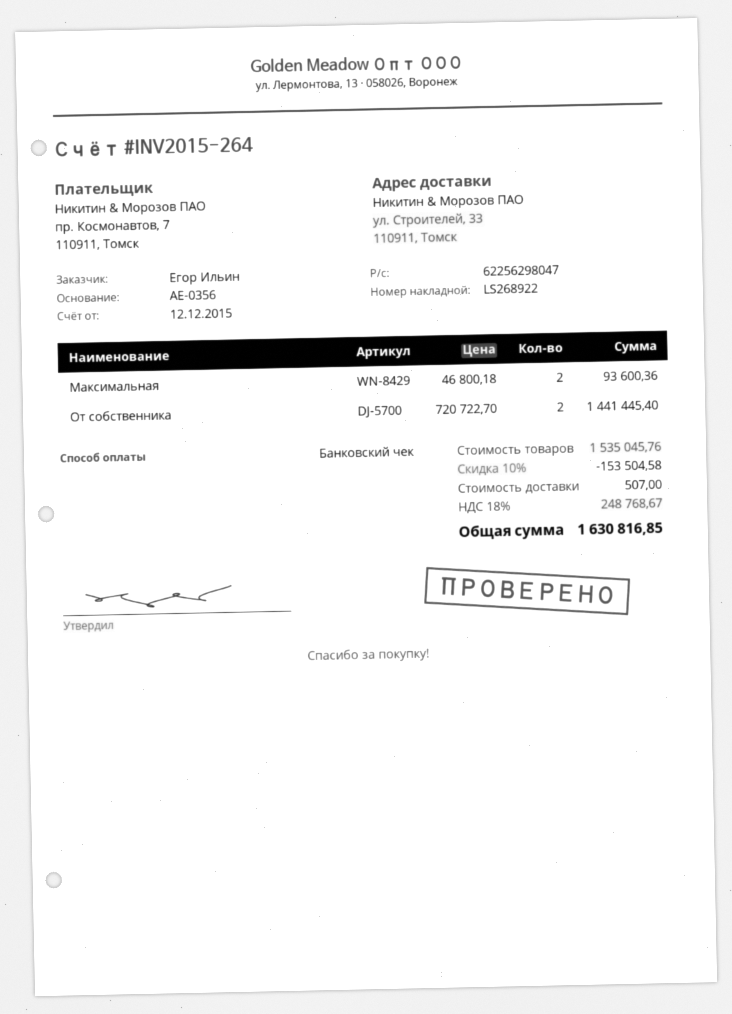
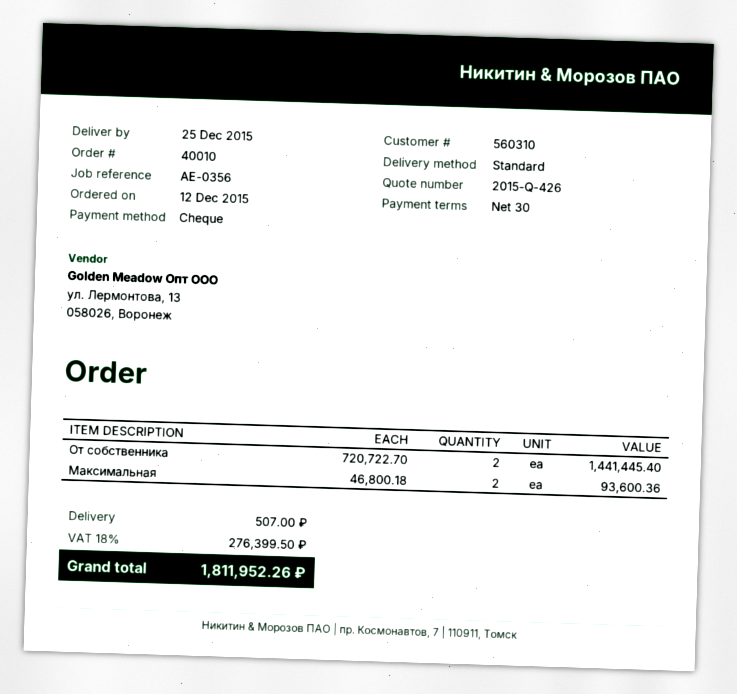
discount: 10% = 153504.58 -> none
tax: 18% = 248768.67 -> 18% = 276399.50
total: 1630816.85 -> 1811952.26

